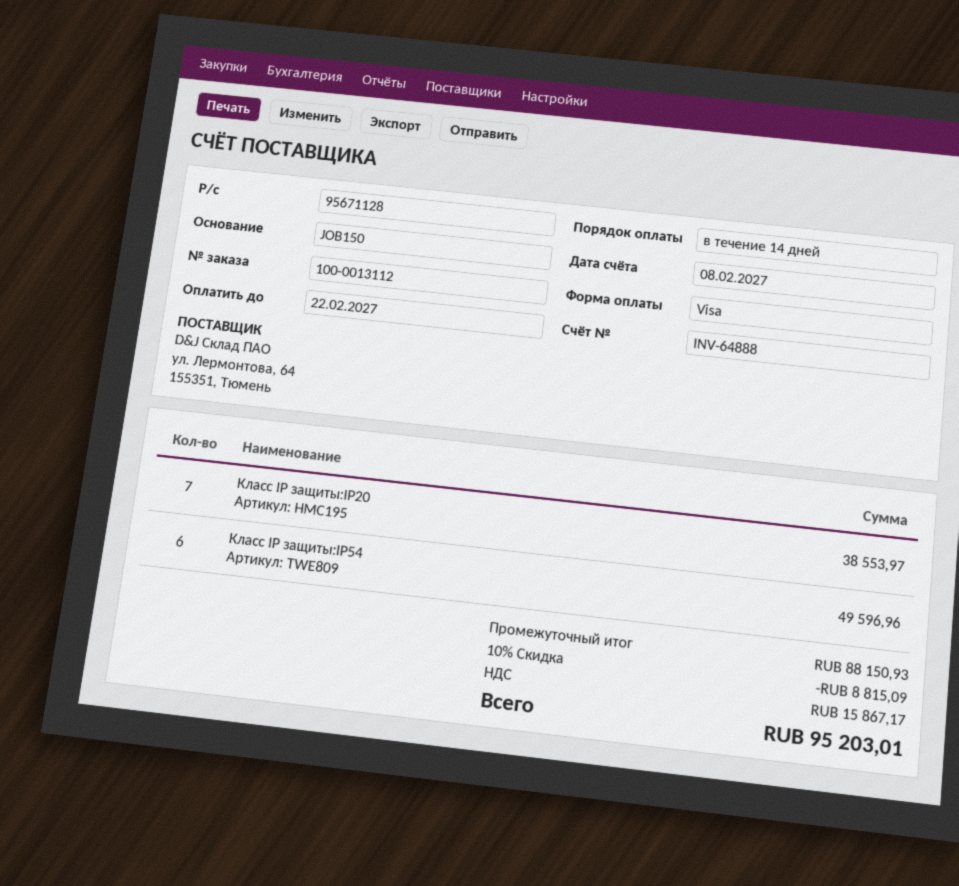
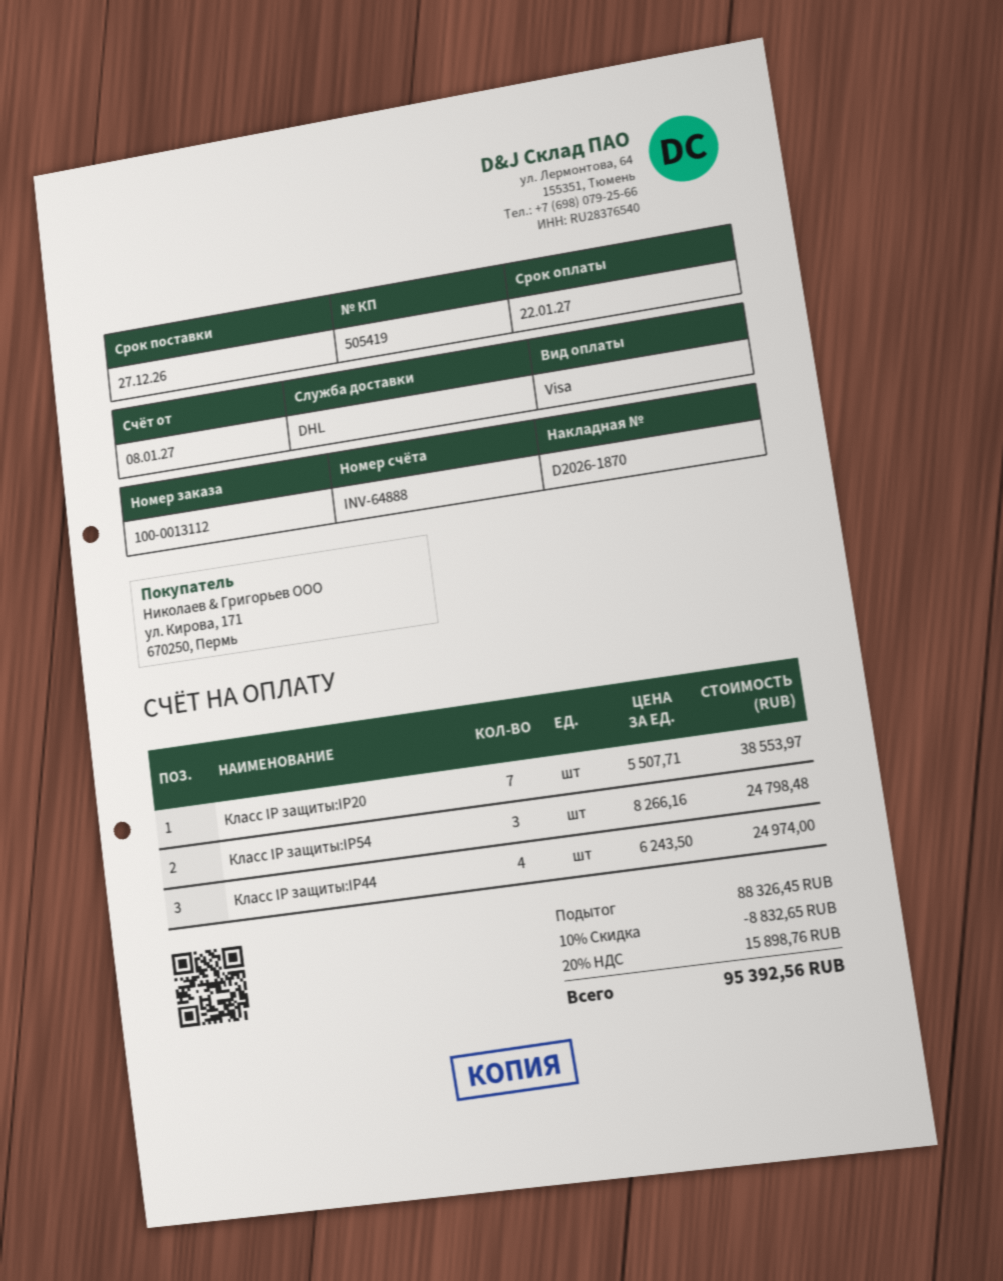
invoice date: 2027-02-08 -> 2027-01-08
due date: 2027-02-22 -> 2027-01-22
Класс IP защиты:IP54: 6 for 49596.96 -> 3 for 24798.48
Класс IP защиты:IP44: none -> 4 for 24974.00
subtotal: 88150.93 -> 88326.45
discount: 10% = 8815.09 -> 10% = 8832.65
tax: 15867.17 -> 15898.76
total: 95203.01 -> 95392.56

